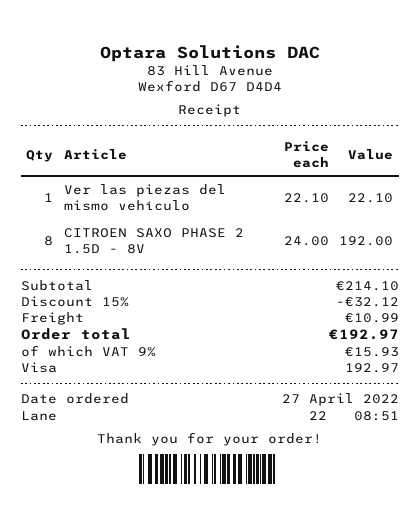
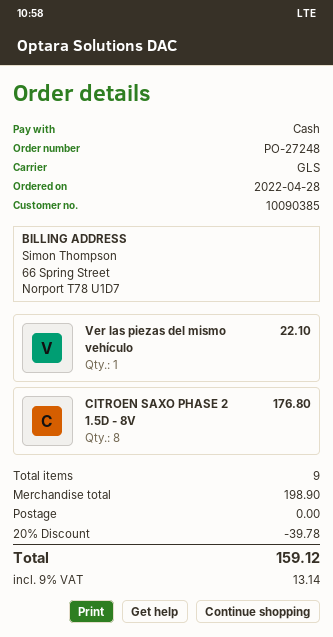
order date: 2022-04-27 -> 2022-04-28
payment method: Visa -> cash
CITROEN SAXO PHASE 2 1.5D - 8V: 8 for 192.00 -> 8 for 176.80
subtotal: 214.10 -> 198.90
discount: 15% = 32.12 -> 20% = 39.78
shipping: 10.99 -> 0.00
tax: 9% = 15.93 -> 9% = 13.14
total: 192.97 -> 159.12

